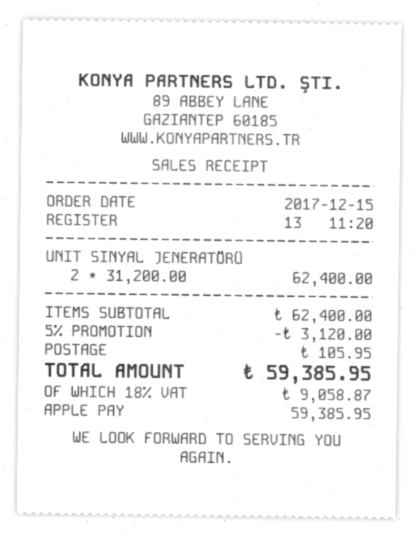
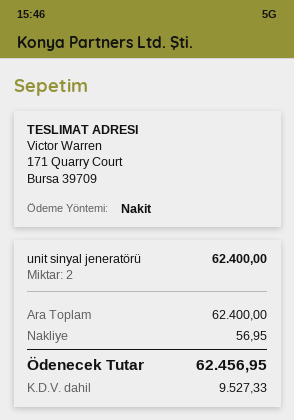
payment method: Apple Pay -> cash
discount: 5% = 3120.00 -> none
shipping: 105.95 -> 56.95
tax: 9058.87 -> 9527.33
total: 59385.95 -> 62456.95

